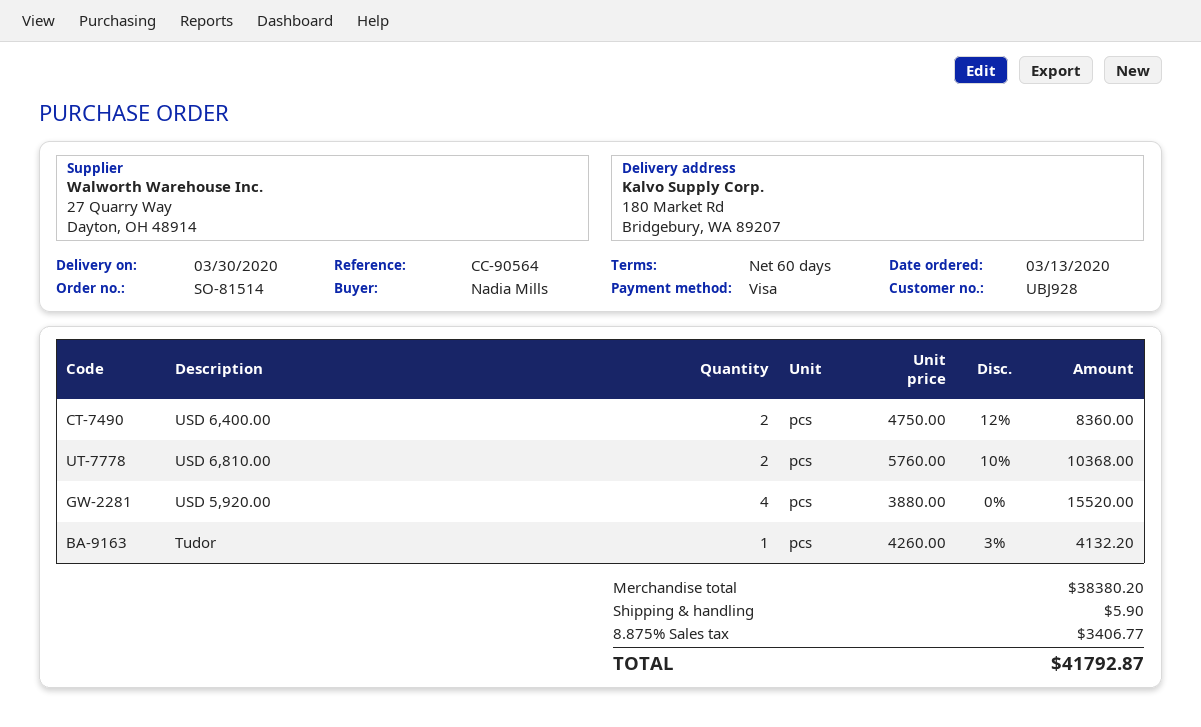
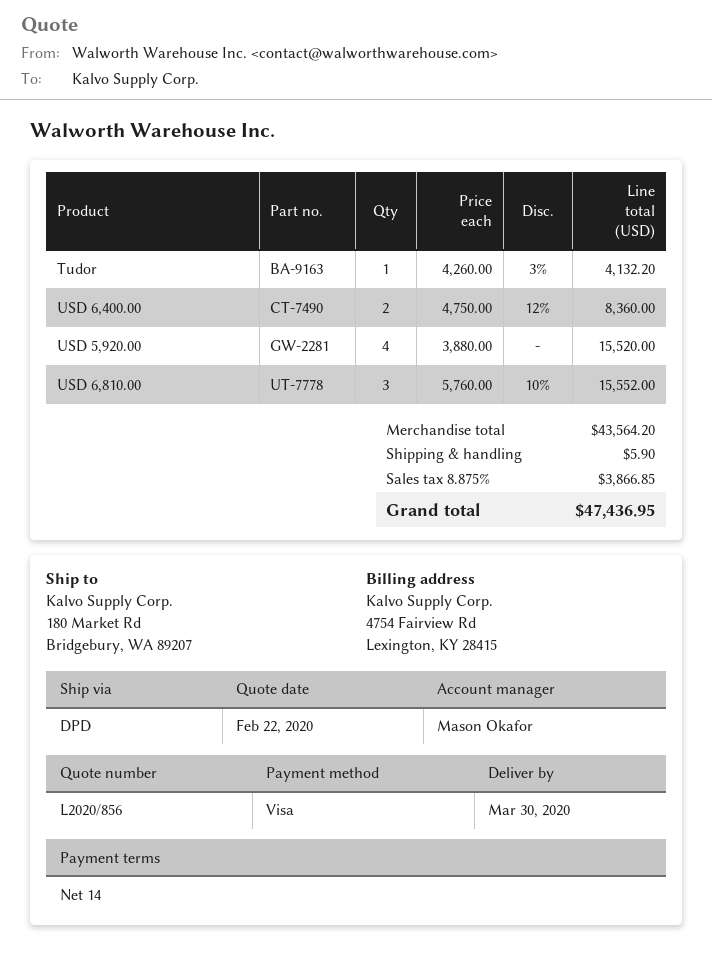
payment terms: 60 days -> 14 days
USD 6,810.00: 2 x 5760.00 - 10% = 10368.00 -> 3 x 5760.00 - 10% = 15552.00
subtotal: 38380.20 -> 43564.20
tax: 8.875% = 3406.77 -> 8.875% = 3866.85
total: 41792.87 -> 47436.95

